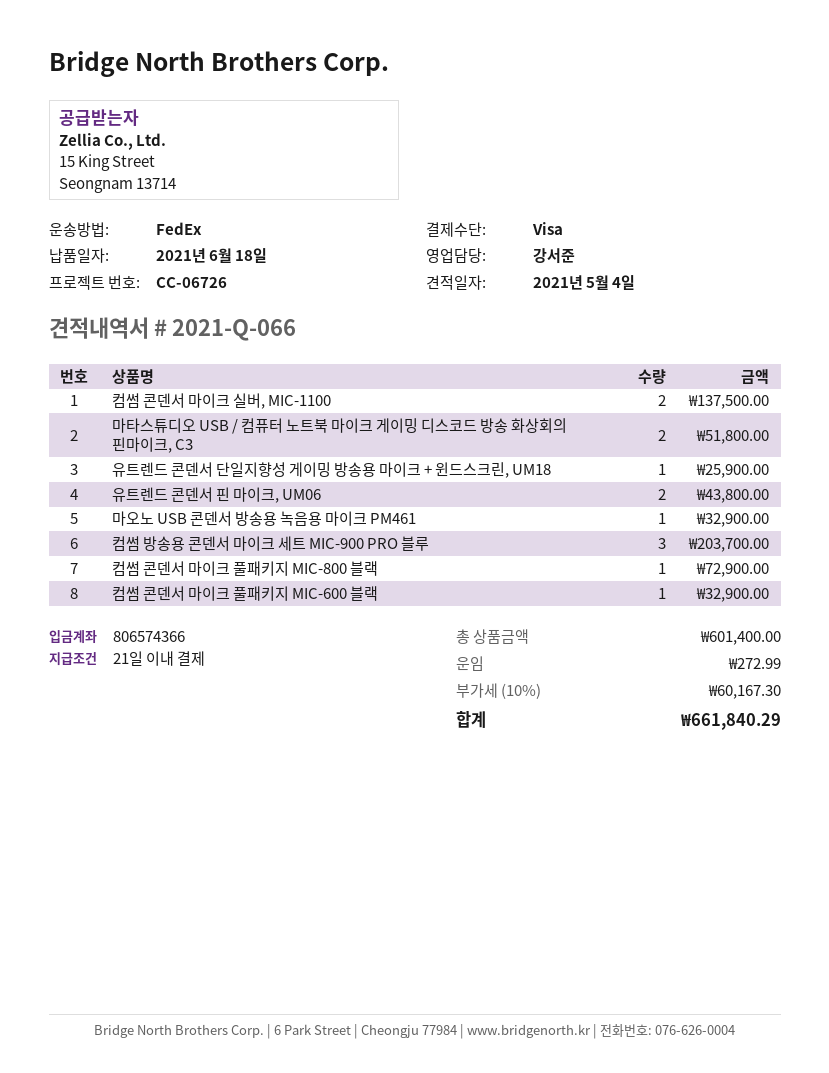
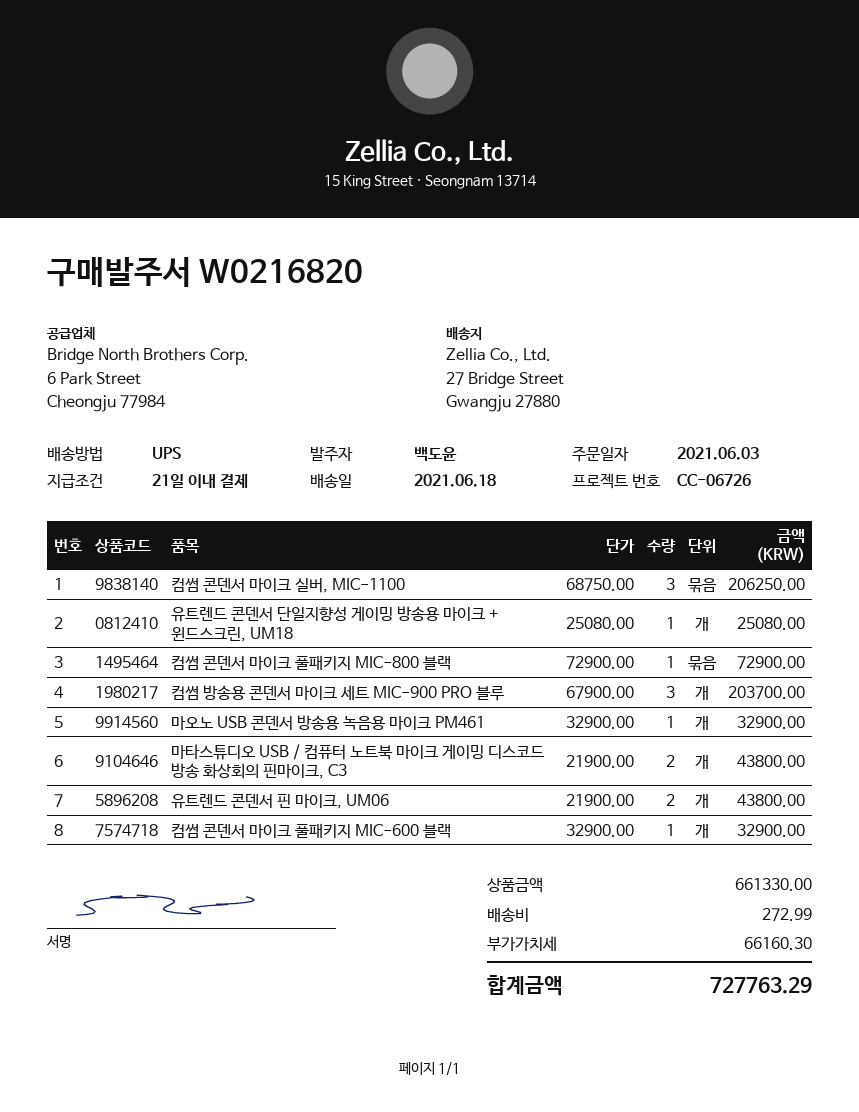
shipping method: FedEx -> UPS
컴썸 콘덴서 마이크 실버, MIC-1100: 2 for 137500.00 -> 3 for 206250.00
마타스튜디오 USB / 컴퓨터 노트북 마이크 게이밍 디스코드 방송 화상회의 핀마이크, C3: 2 for 51800.00 -> 2 for 43800.00
유트렌드 콘덴서 단일지향성 게이밍 방송용 마이크 + 윈드스크린, UM18: 1 for 25900.00 -> 1 for 25080.00
subtotal: 601400.00 -> 661330.00
tax: 60167.30 -> 66160.30
total: 661840.29 -> 727763.29

